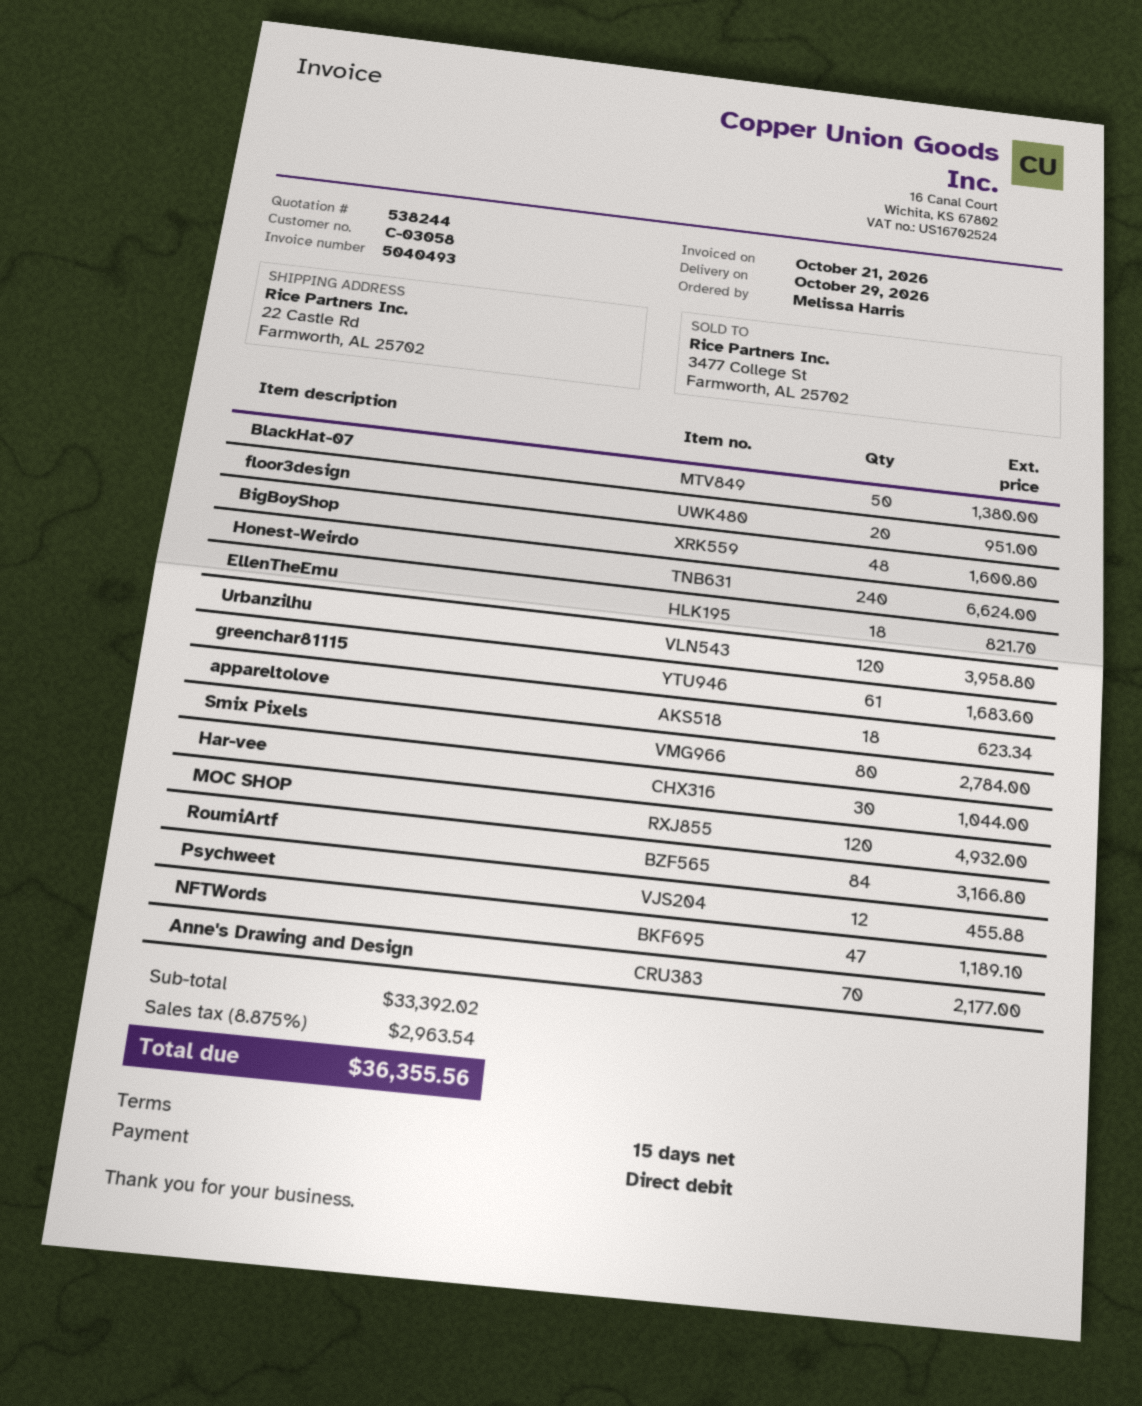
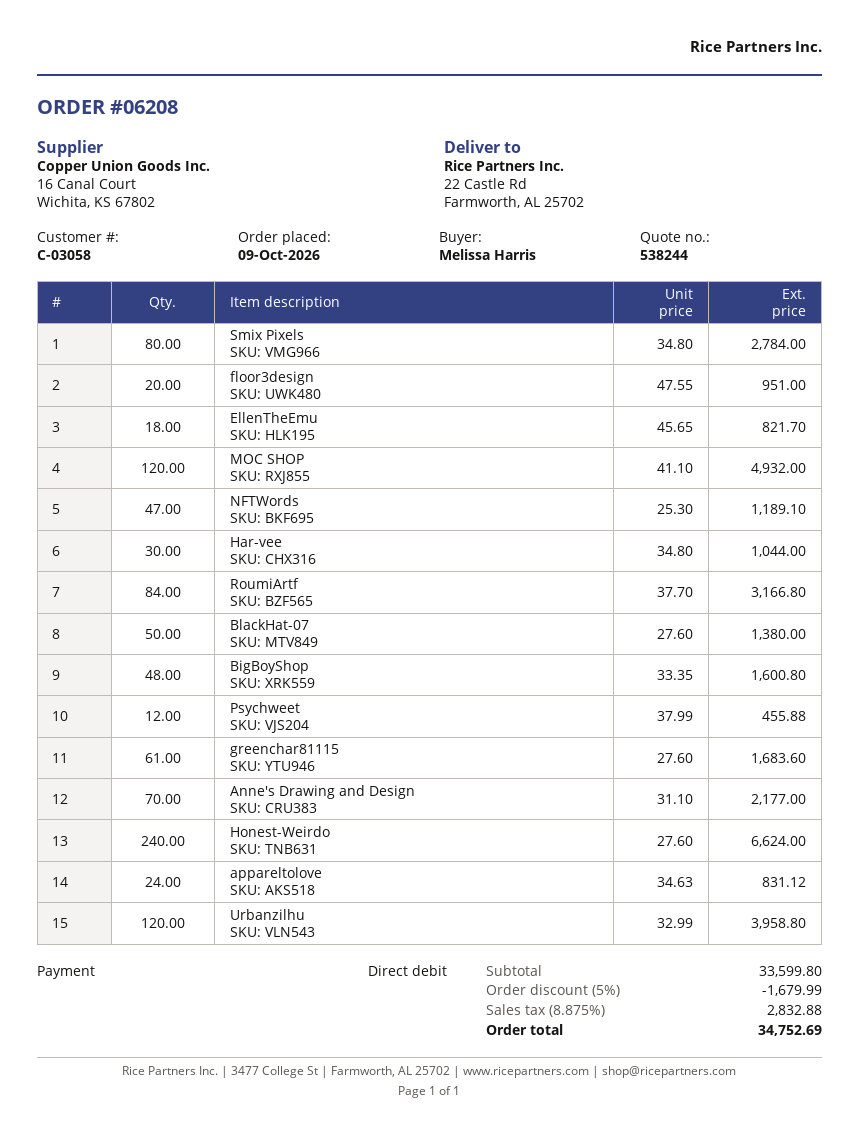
appareltolove: 18 for 623.34 -> 24 for 831.12
subtotal: 33392.02 -> 33599.80
discount: none -> 5% = 1679.99
tax: 8.875% = 2963.54 -> 8.875% = 2832.88
total: 36355.56 -> 34752.69

